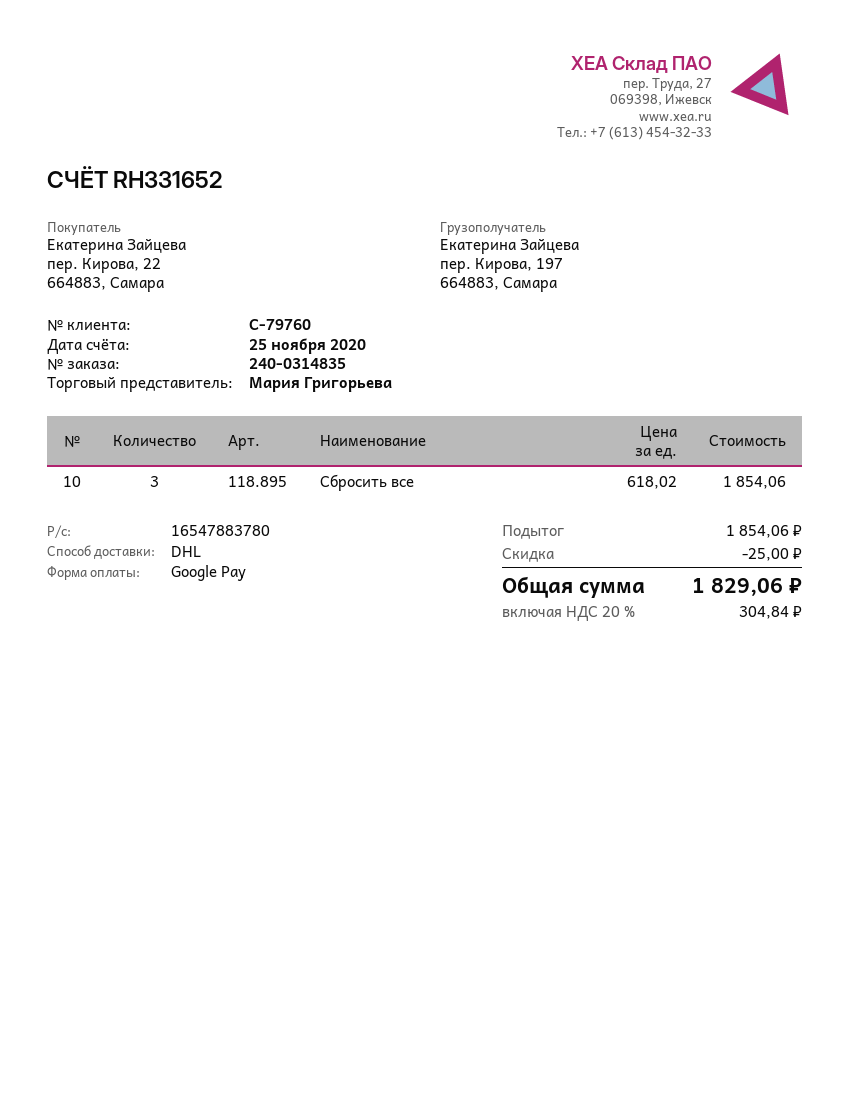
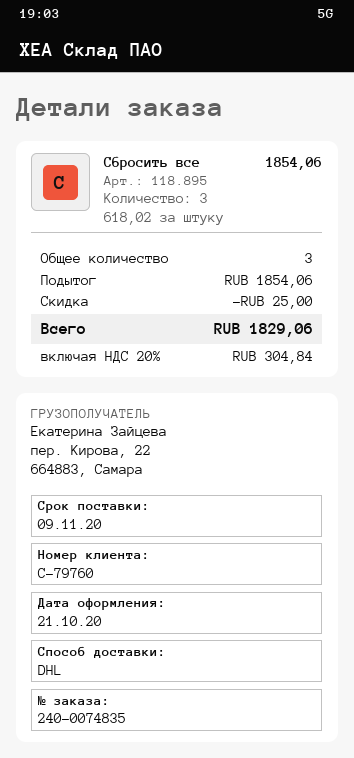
order number: 240-0314835 -> 240-0074835
ship to: пер. Кирова, 197, 664883, Самара -> пер. Кирова, 22, 664883, Самара

